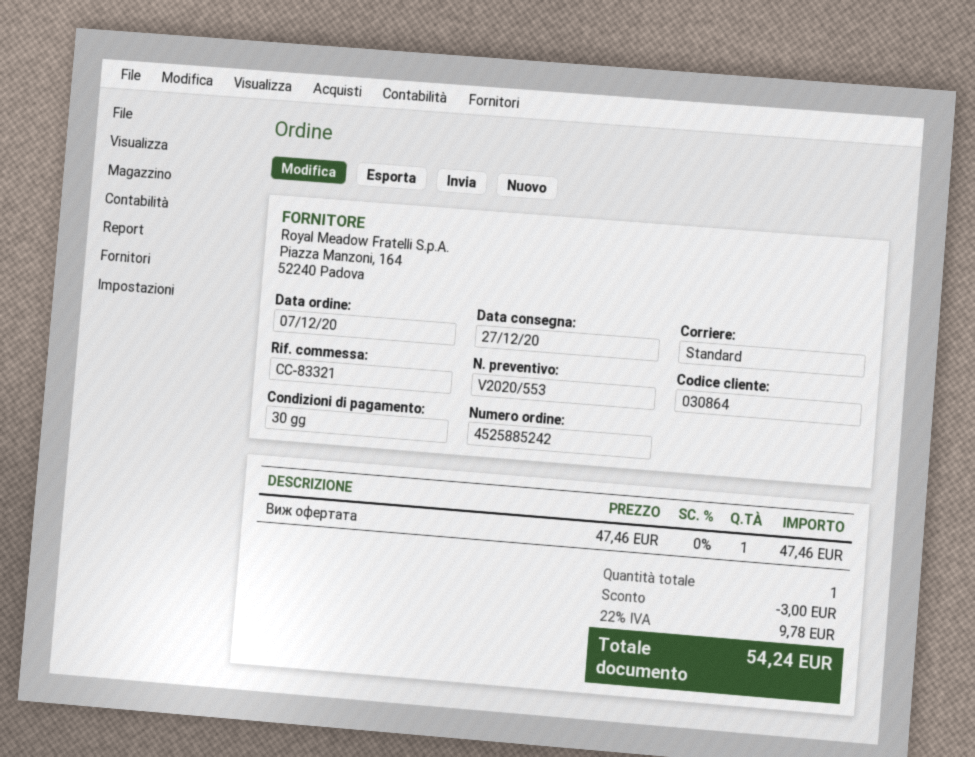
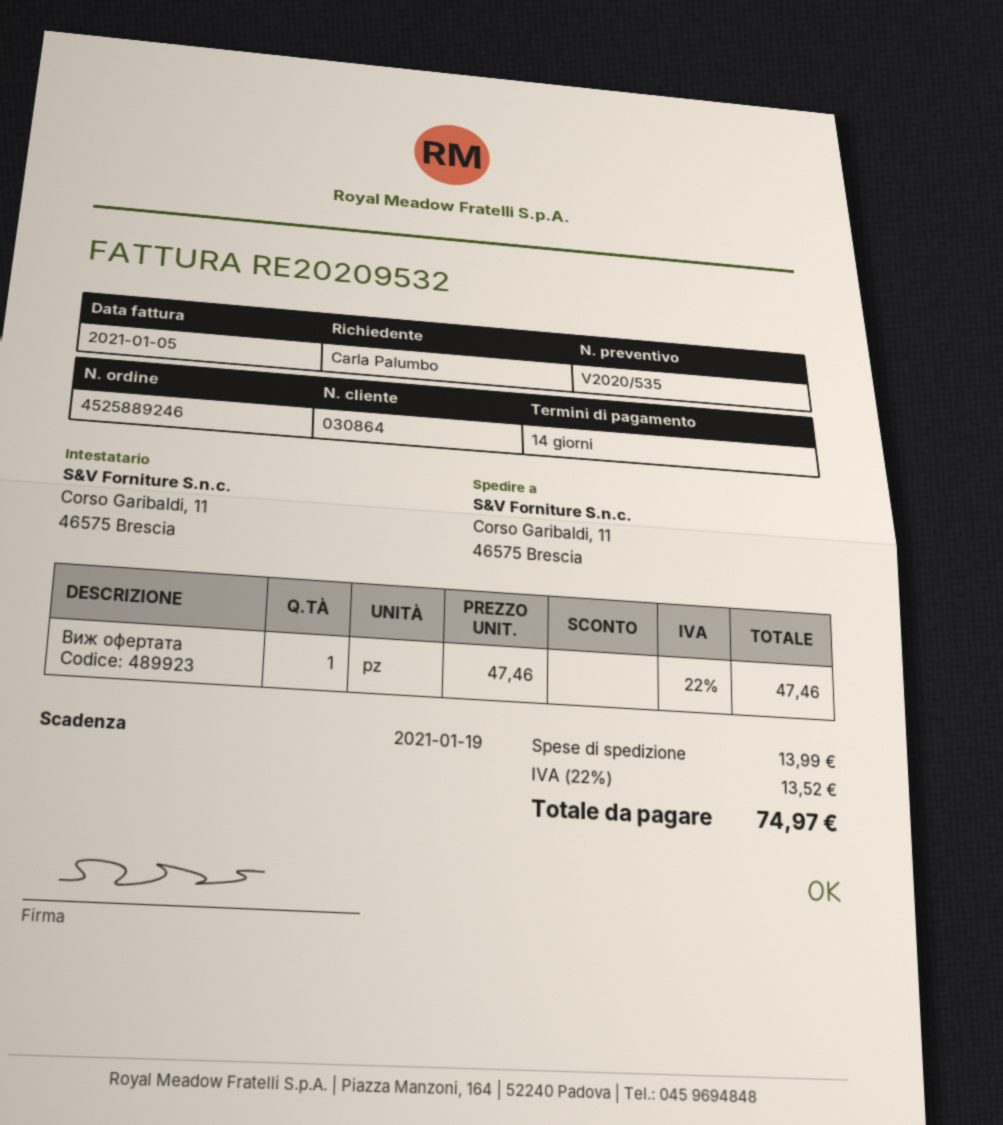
quote number: V2020/553 -> V2020/535
order number: 4525885242 -> 4525889246
payment terms: 30 days -> 14 days
discount: 3.00 -> none
shipping: none -> 13.99
tax: 22% = 9.78 -> 22% = 13.52
total: 54.24 -> 74.97

